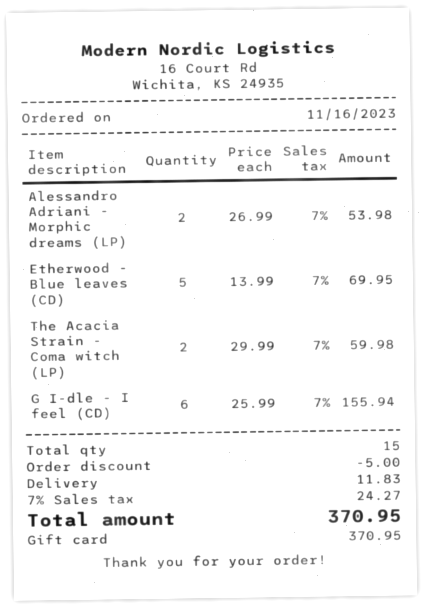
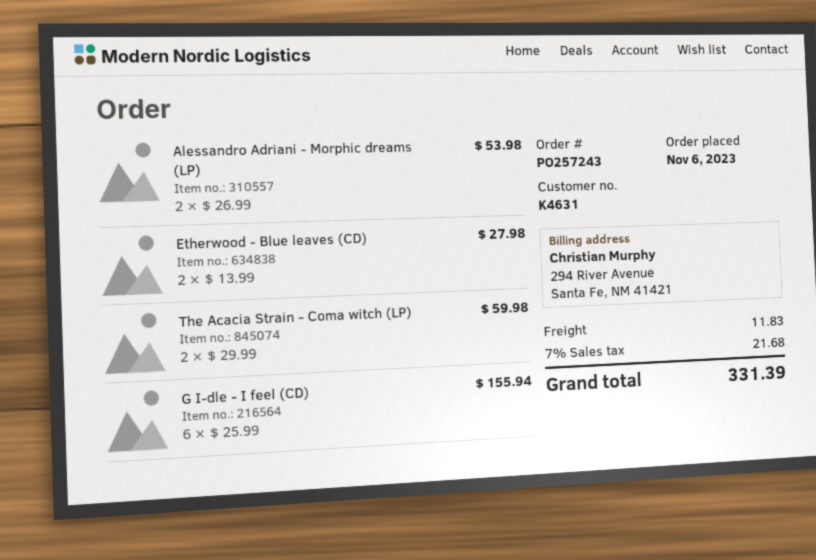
order date: 2023-11-16 -> 2023-11-06
Etherwood - Blue leaves (CD): 5 x 13.99 = 69.95 -> 2 x 13.99 = 27.98
discount: 5.00 -> none
tax: 7% = 24.27 -> 7% = 21.68
total: 370.95 -> 331.39

